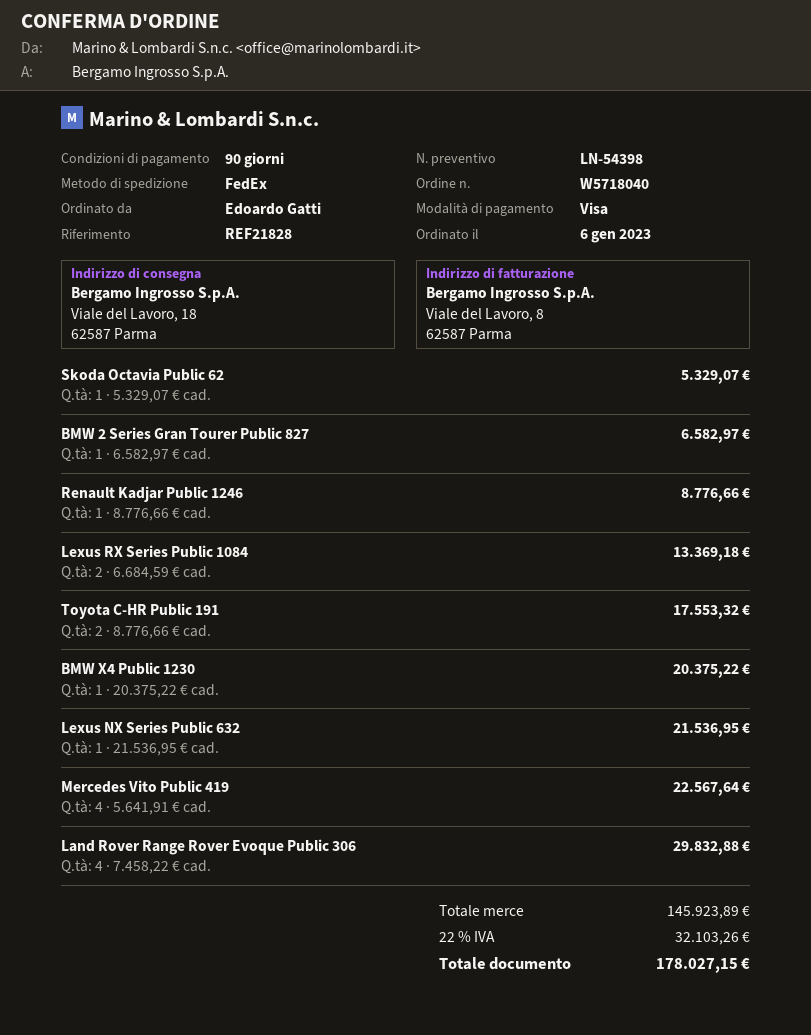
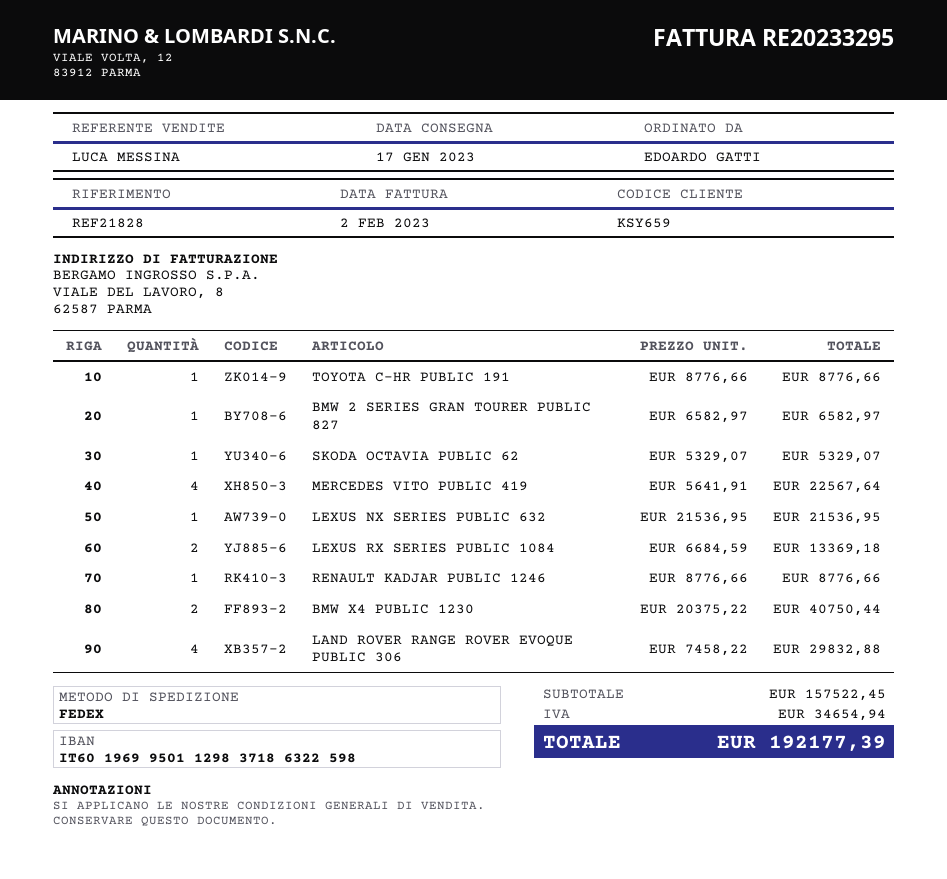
Toyota C-HR Public 191: 2 x 8776.66 = 17553.32 -> 1 x 8776.66 = 8776.66
BMW X4 Public 1230: 1 x 20375.22 = 20375.22 -> 2 x 20375.22 = 40750.44
subtotal: 145923.89 -> 157522.45
tax: 32103.26 -> 34654.94
total: 178027.15 -> 192177.39

